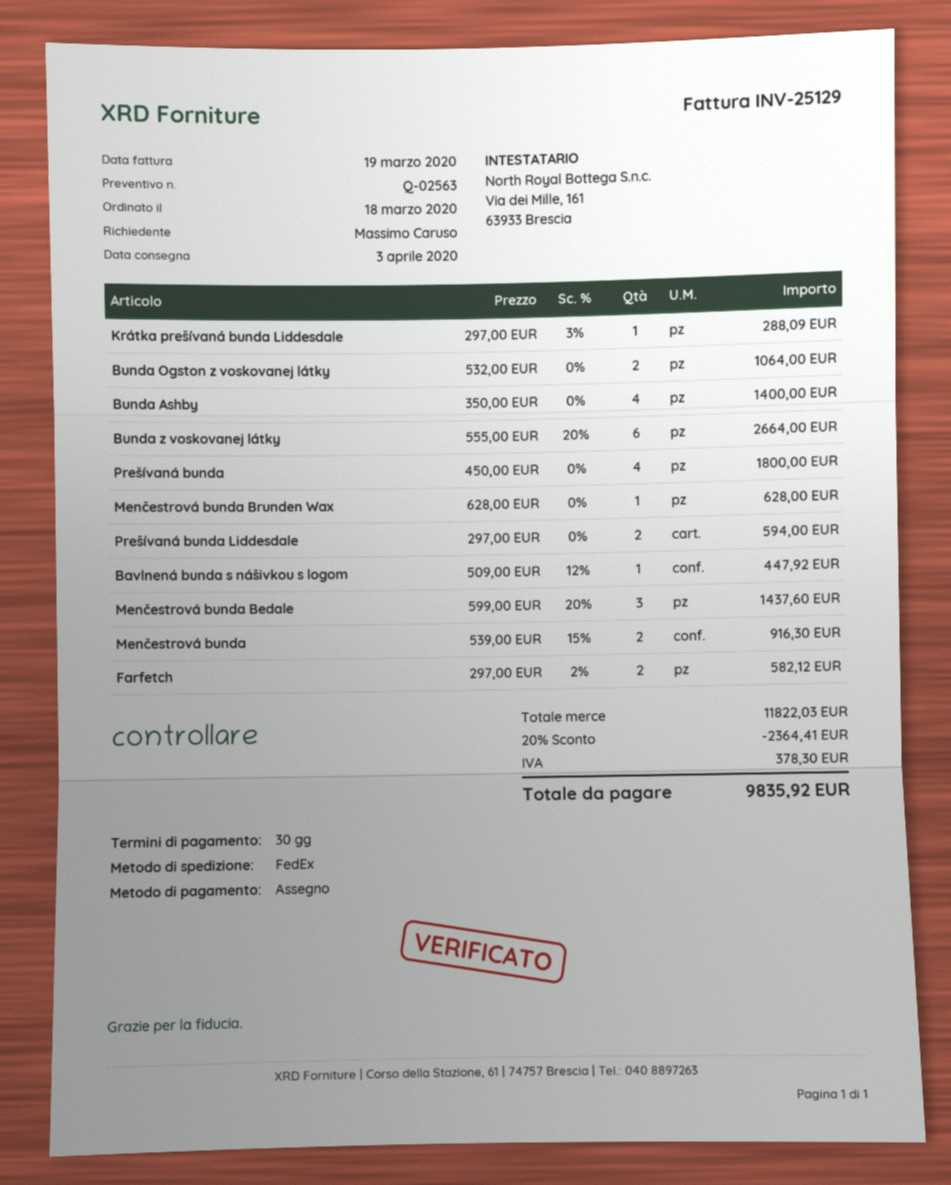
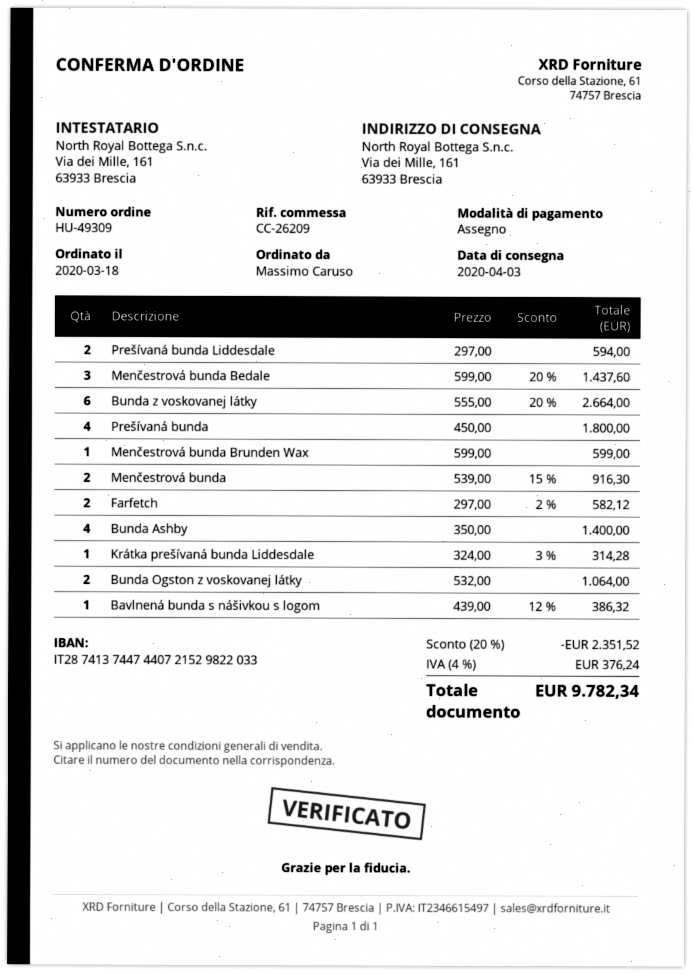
Krátka prešívaná bunda Liddesdale: 1 x 297.00 - 3% = 288.09 -> 1 x 324.00 - 3% = 314.28
Menčestrová bunda Brunden Wax: 1 x 628.00 = 628.00 -> 1 x 599.00 = 599.00
Bavlnená bunda s nášivkou s logom: 1 x 509.00 - 12% = 447.92 -> 1 x 439.00 - 12% = 386.32
discount: 20% = 2364.41 -> 20% = 2351.52
tax: 378.30 -> 376.24
total: 9835.92 -> 9782.34

